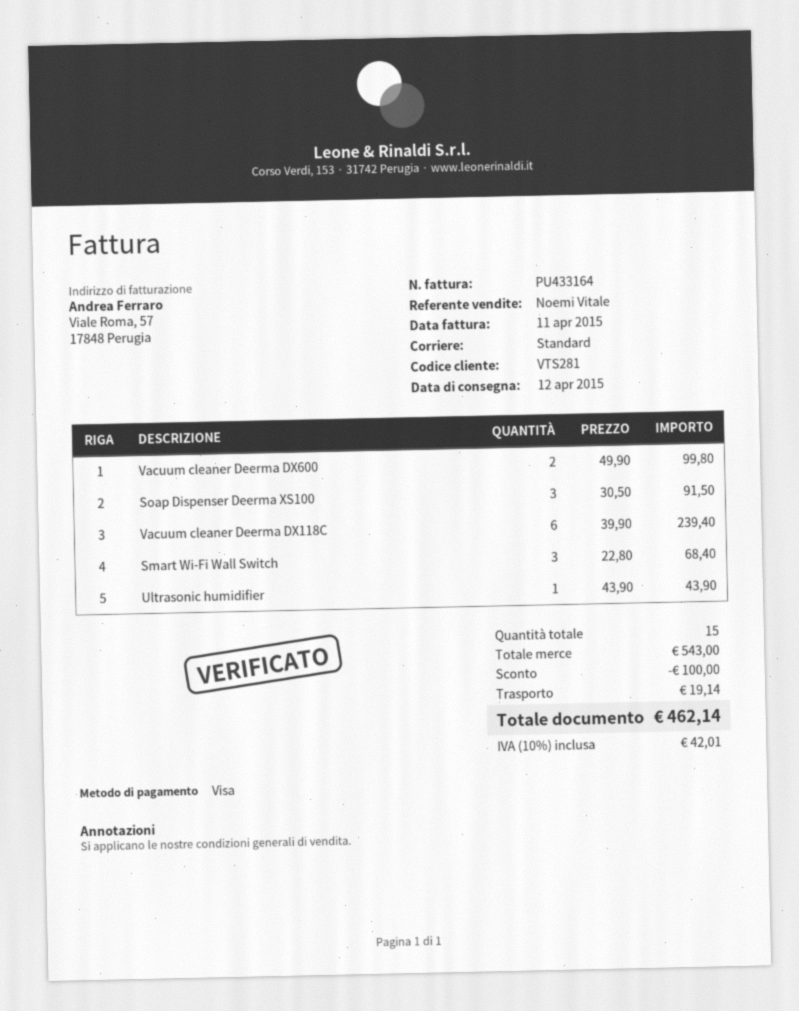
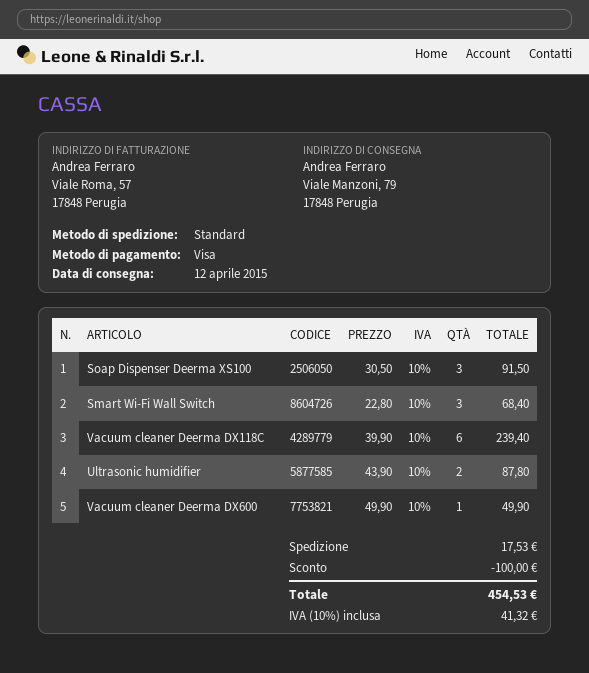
Vacuum cleaner Deerma DX600: 2 x 49.90 = 99.80 -> 1 x 49.90 = 49.90
Ultrasonic humidifier: 1 x 43.90 = 43.90 -> 2 x 43.90 = 87.80
shipping: 19.14 -> 17.53
tax: 10% = 42.01 -> 10% = 41.32
total: 462.14 -> 454.53

